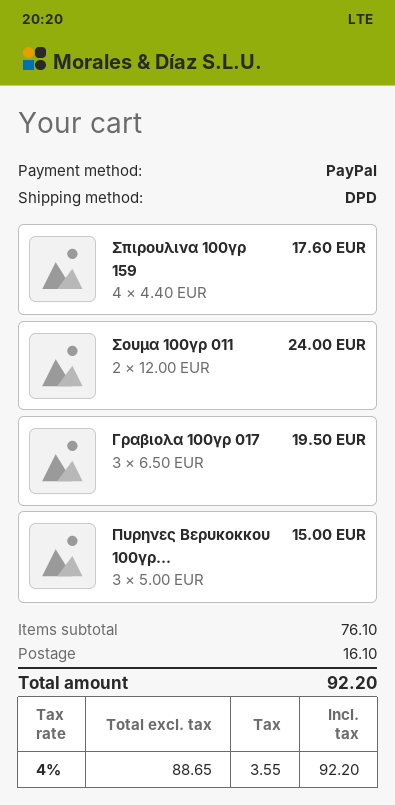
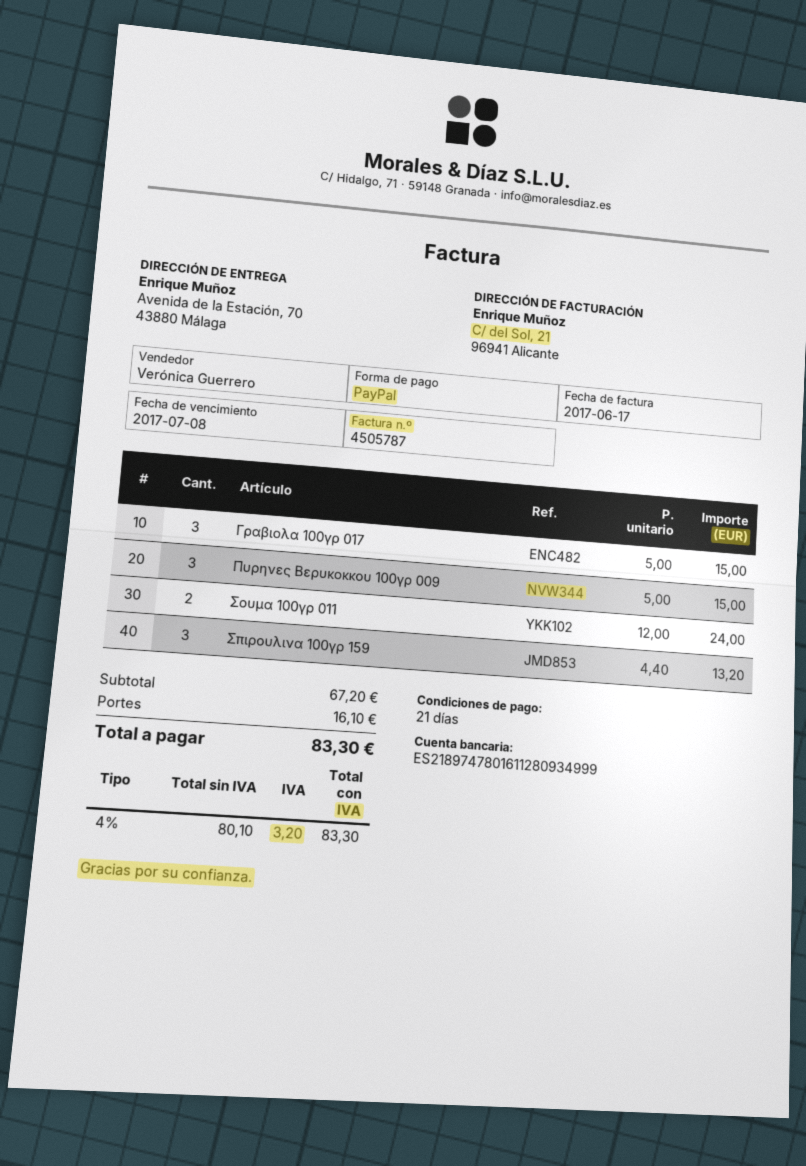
Σπιρουλινα 100γρ 159: 4 x 4.40 = 17.60 -> 3 x 4.40 = 13.20
Γραβιολα 100γρ 017: 3 x 6.50 = 19.50 -> 3 x 5.00 = 15.00
subtotal: 76.10 -> 67.20
net: 88.65 -> 80.10
tax: 4% = 3.55 -> 4% = 3.20
total: 92.20 -> 83.30

